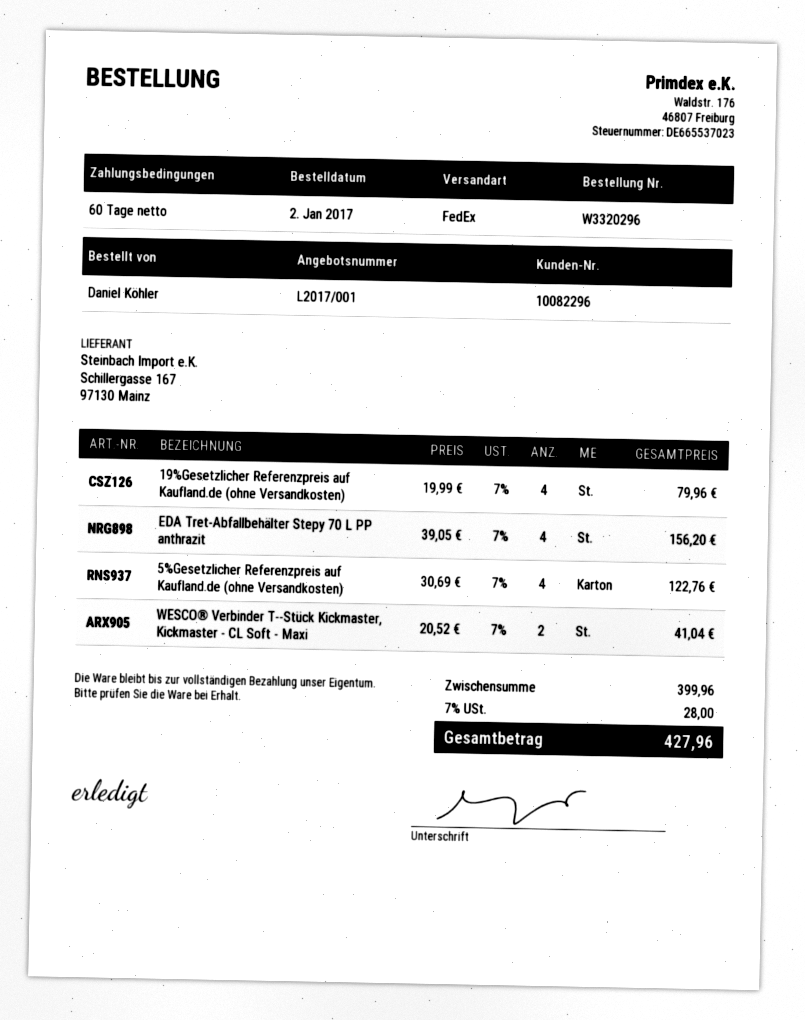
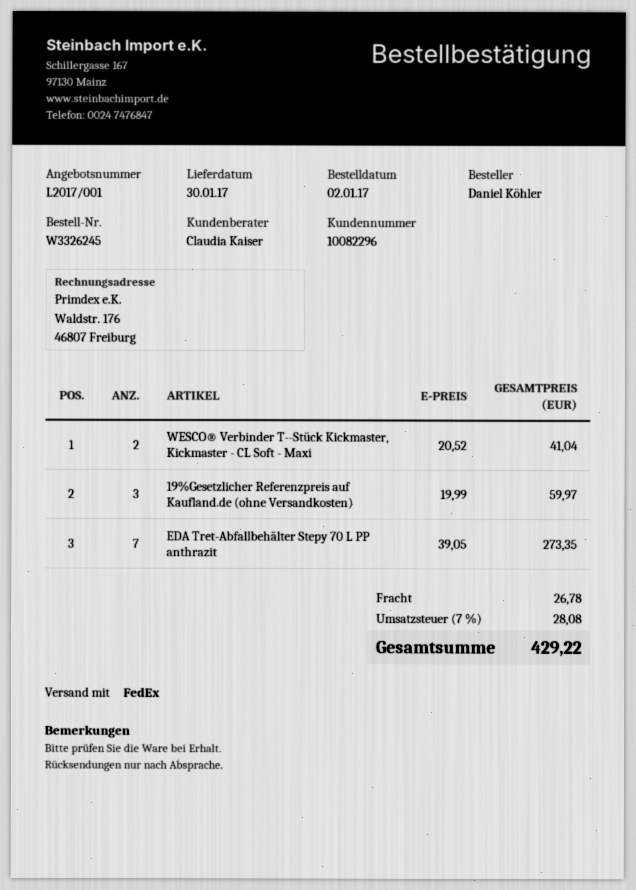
order number: W3320296 -> W3326245
19%Gesetzlicher Referenzpreis auf Kaufland.de (ohne Versandkosten): 4 x 19.99 = 79.96 -> 3 x 19.99 = 59.97
EDA Tret-Abfallbehälter Stepy 70 L PP anthrazit: 4 x 39.05 = 156.20 -> 7 x 39.05 = 273.35
5%Gesetzlicher Referenzpreis auf Kaufland.de (ohne Versandkosten): 4 x 30.69 = 122.76 -> none
shipping: none -> 26.78
tax: 7% = 28.00 -> 7% = 28.08
total: 427.96 -> 429.22

